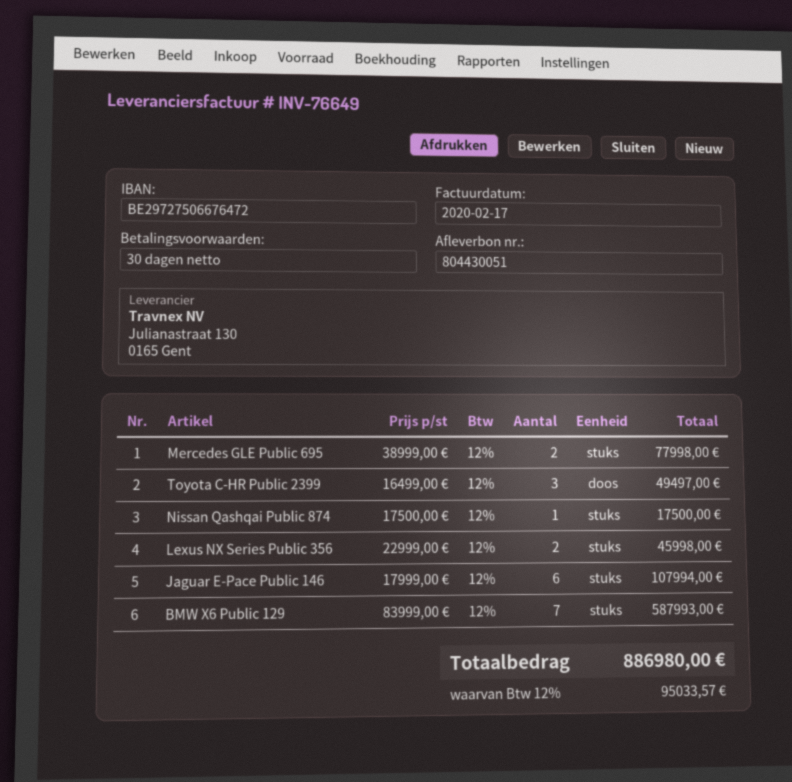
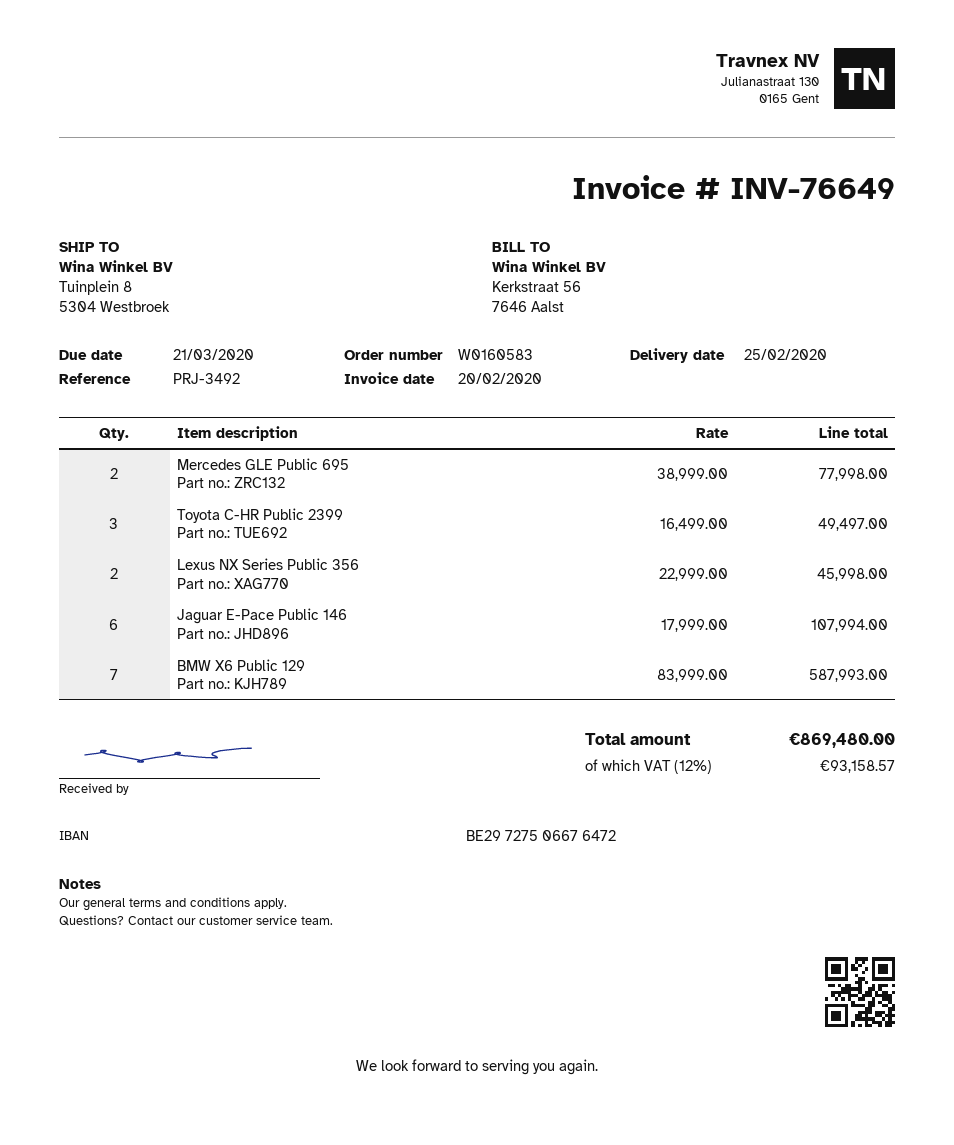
invoice date: 2020-02-17 -> 2020-02-20
Nissan Qashqai Public 874: 1 x 17500.00 = 17500.00 -> none
tax: 12% = 95033.57 -> 12% = 93158.57
total: 886980.00 -> 869480.00

